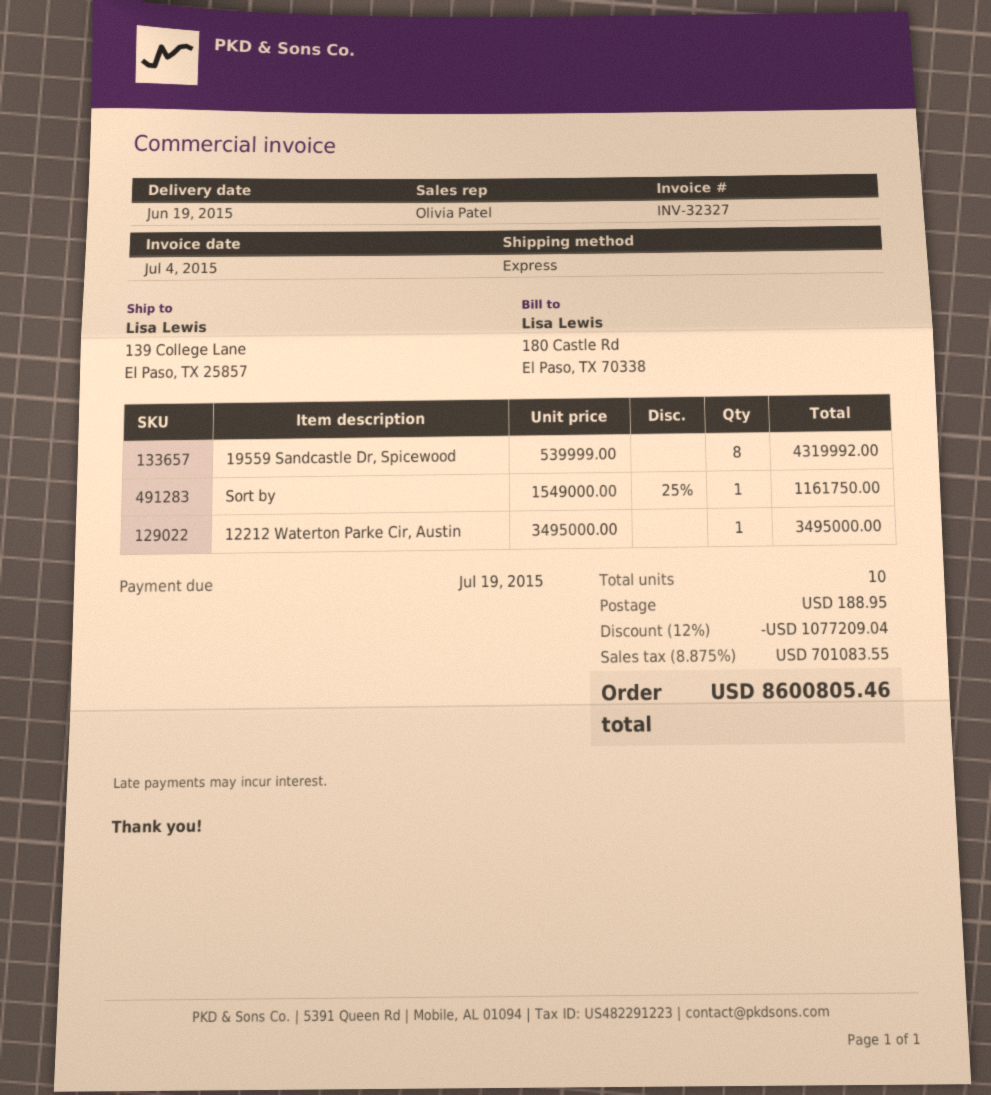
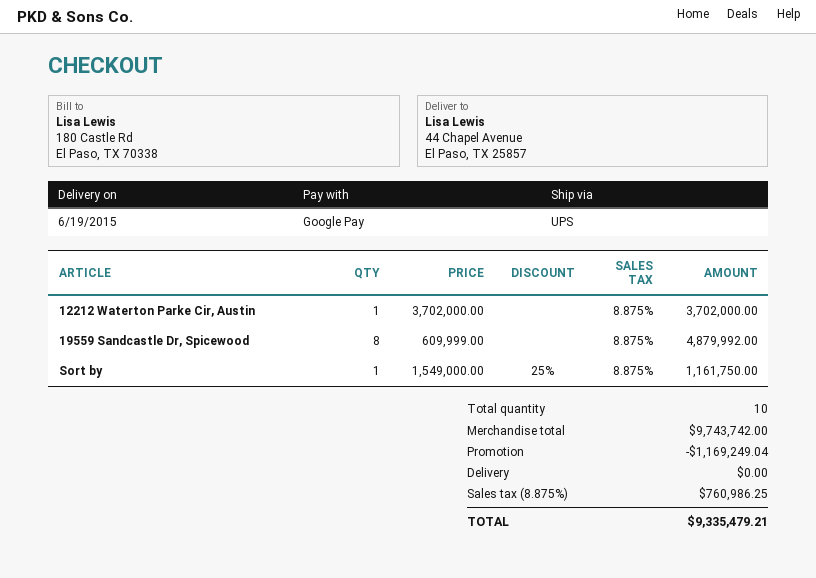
shipping method: express -> UPS
ship to: 139 College Lane, El Paso, TX 25857 -> 44 Chapel Avenue, El Paso, TX 25857
19559 Sandcastle Dr, Spicewood: 8 x 539999.00 = 4319992.00 -> 8 x 609999.00 = 4879992.00
12212 Waterton Parke Cir, Austin: 1 x 3495000.00 = 3495000.00 -> 1 x 3702000.00 = 3702000.00
discount: 1077209.04 -> 1169249.04
shipping: 188.95 -> 0.00
tax: 8.875% = 701083.55 -> 8.875% = 760986.25
total: 8600805.46 -> 9335479.21

